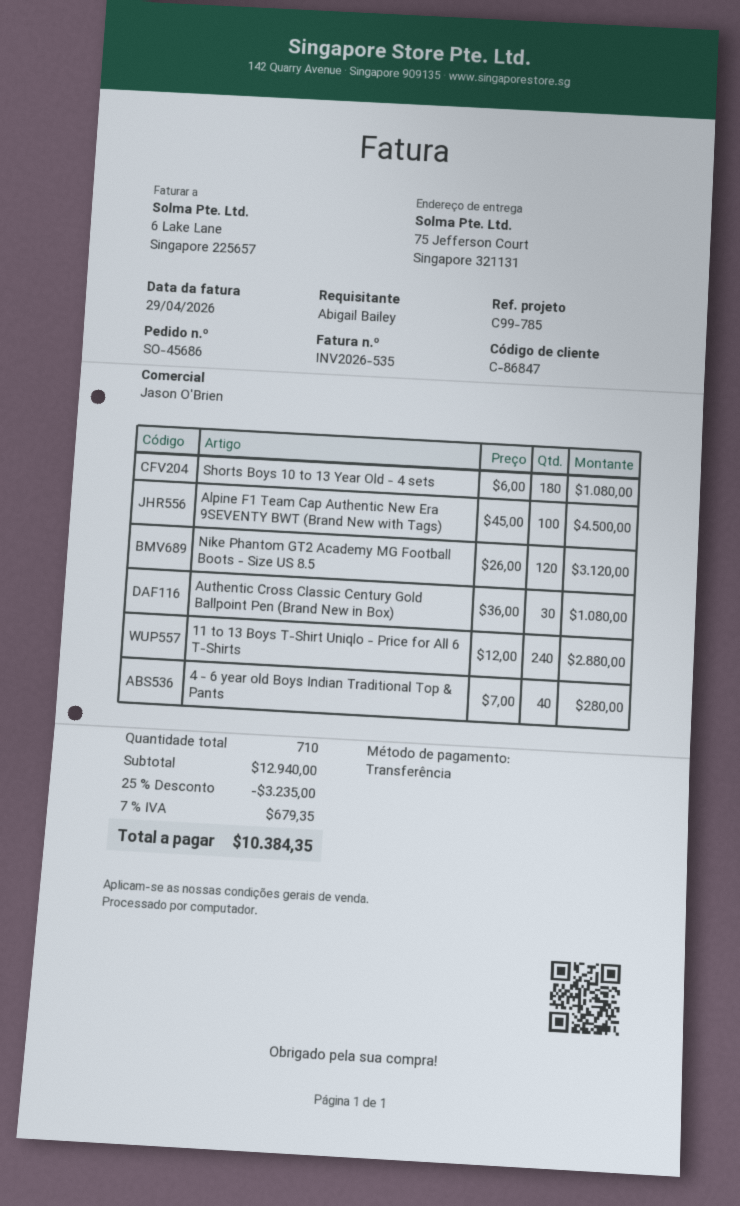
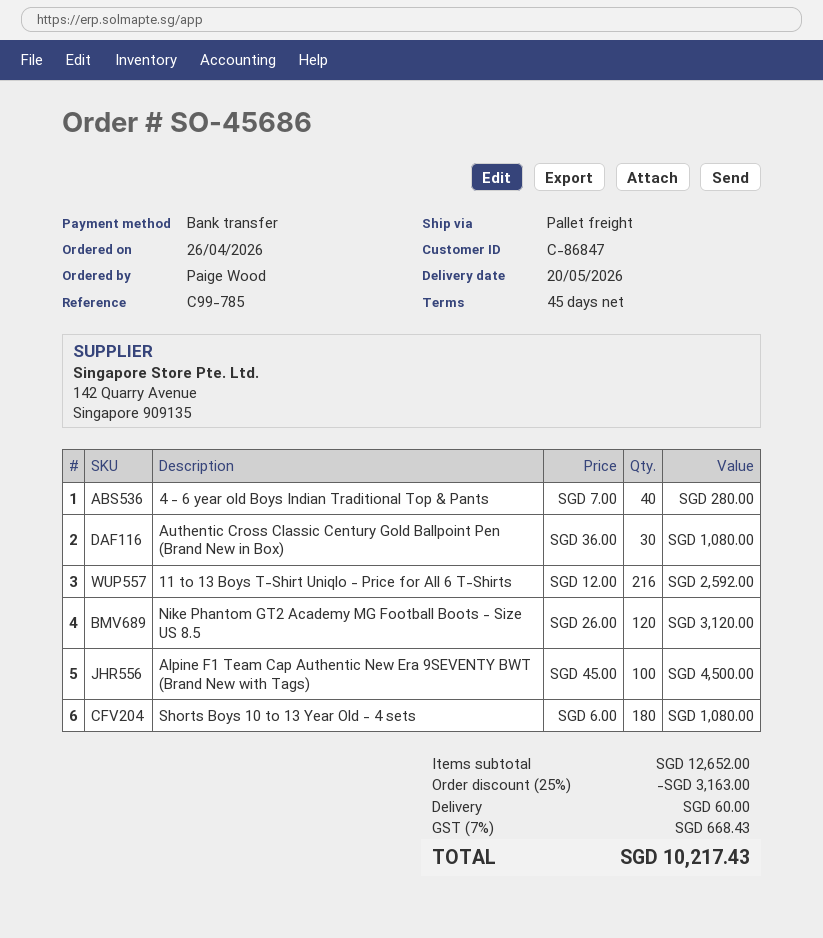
ordered by: Abigail Bailey -> Paige Wood
11 to 13 Boys T-Shirt Uniqlo - Price for All 6 T-Shirts: 240 x 12.00 = 2880.00 -> 216 x 12.00 = 2592.00
subtotal: 12940.00 -> 12652.00
discount: 25% = 3235.00 -> 25% = 3163.00
shipping: none -> 60.00
tax: 7% = 679.35 -> 7% = 668.43
total: 10384.35 -> 10217.43

